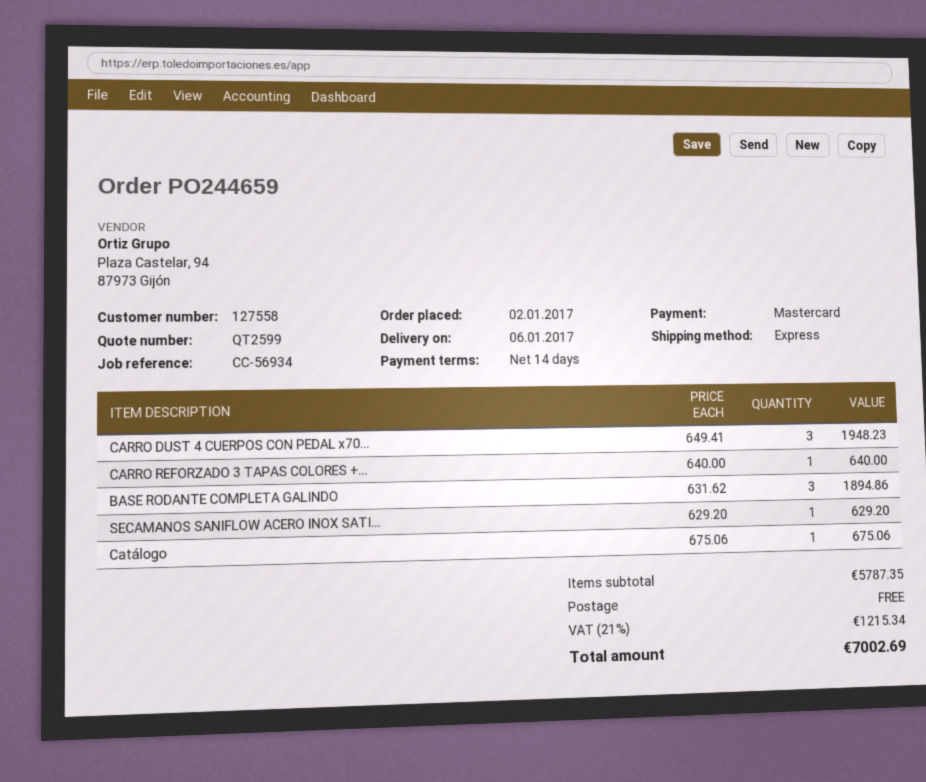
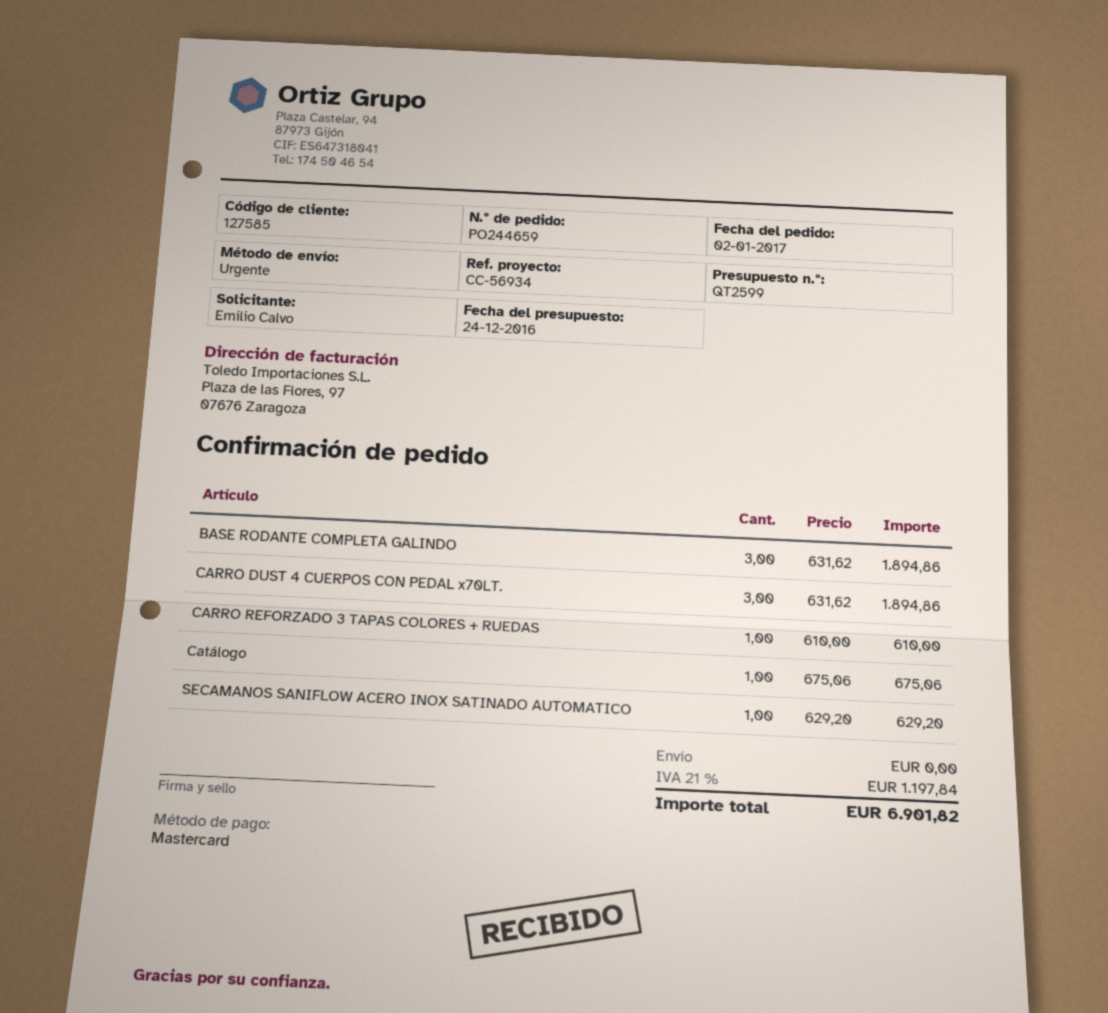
customer number: 127558 -> 127585
CARRO DUST 4 CUERPOS CON PEDAL x70...: 3 x 649.41 = 1948.23 -> 3 x 631.62 = 1894.86
CARRO REFORZADO 3 TAPAS COLORES +...: 1 x 640.00 = 640.00 -> 1 x 610.00 = 610.00
tax: 21% = 1215.34 -> 21% = 1197.84
total: 7002.69 -> 6901.82

